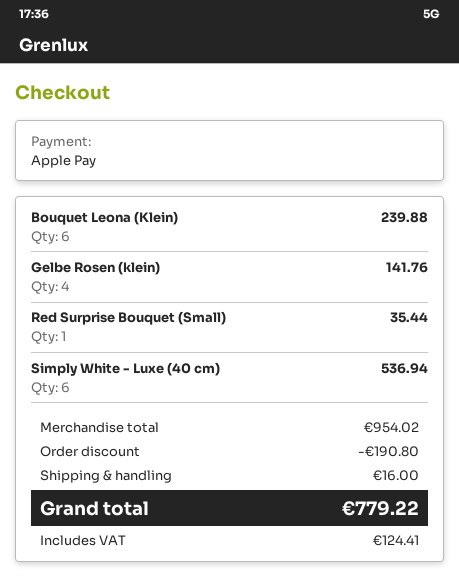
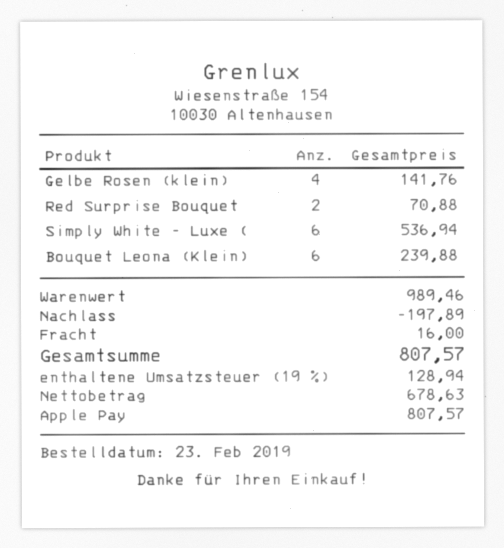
Red Surprise Bouquet (Small): 1 for 35.44 -> 2 for 70.88
subtotal: 954.02 -> 989.46
discount: 190.80 -> 197.89
tax: 124.41 -> 128.94
total: 779.22 -> 807.57

